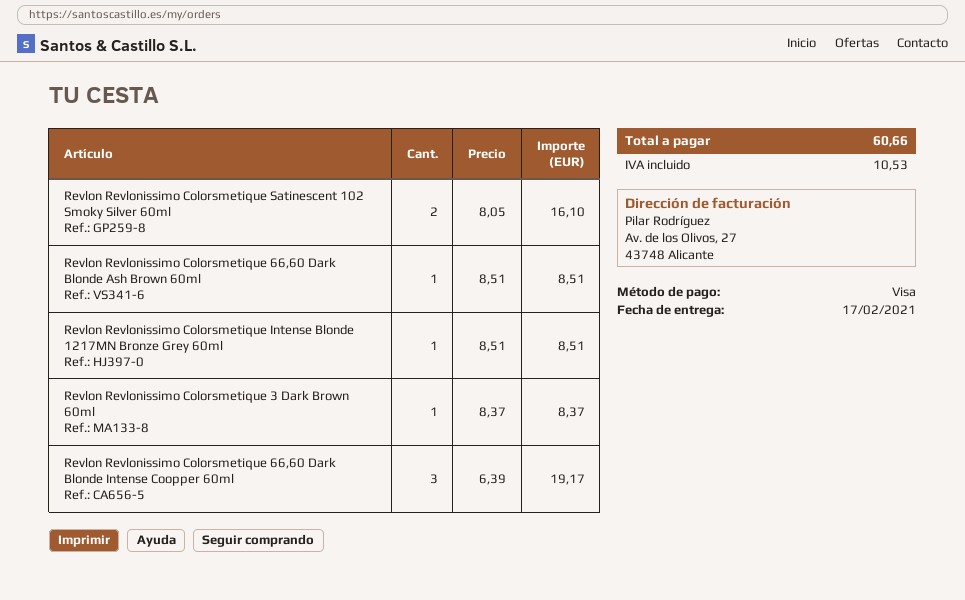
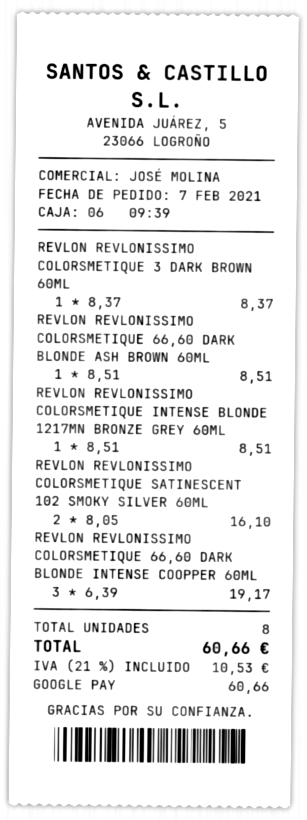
payment method: Visa -> Google Pay

